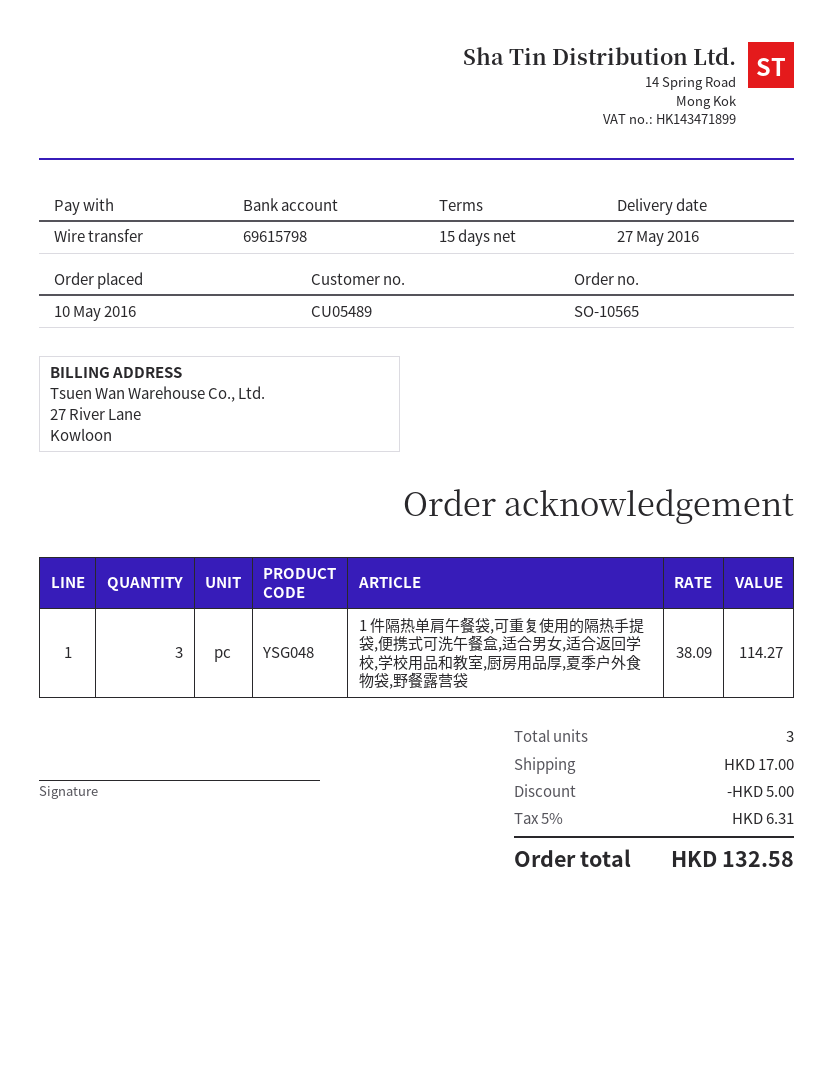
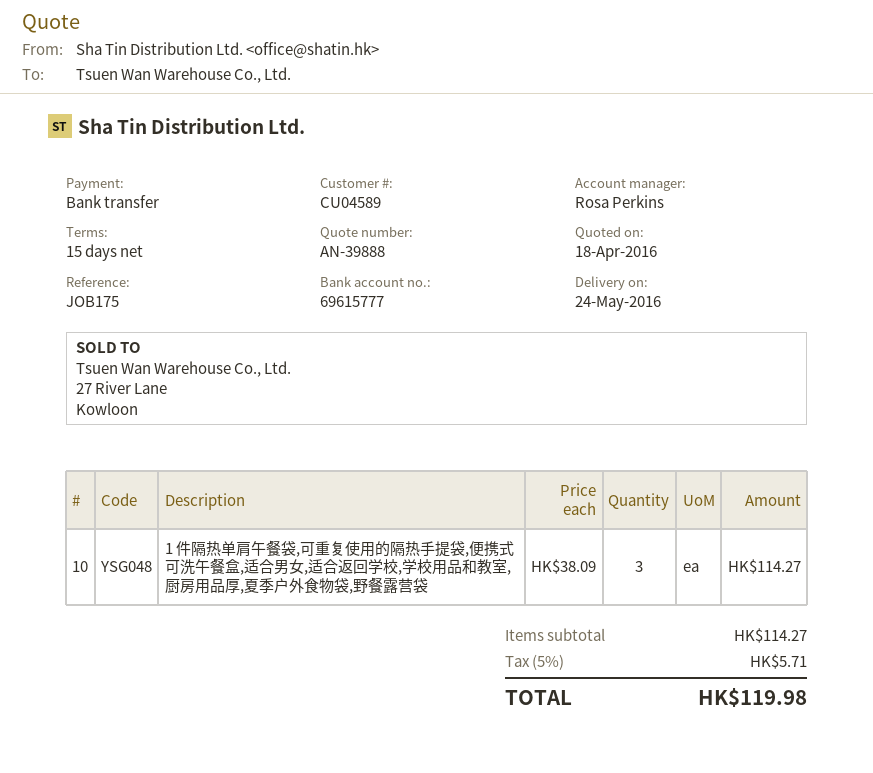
delivery date: 2016-05-27 -> 2016-05-24
customer number: CU05489 -> CU04589
bank account: 69615798 -> 69615777
discount: 5.00 -> none
shipping: 17.00 -> none
tax: 5% = 6.31 -> 5% = 5.71
total: 132.58 -> 119.98

